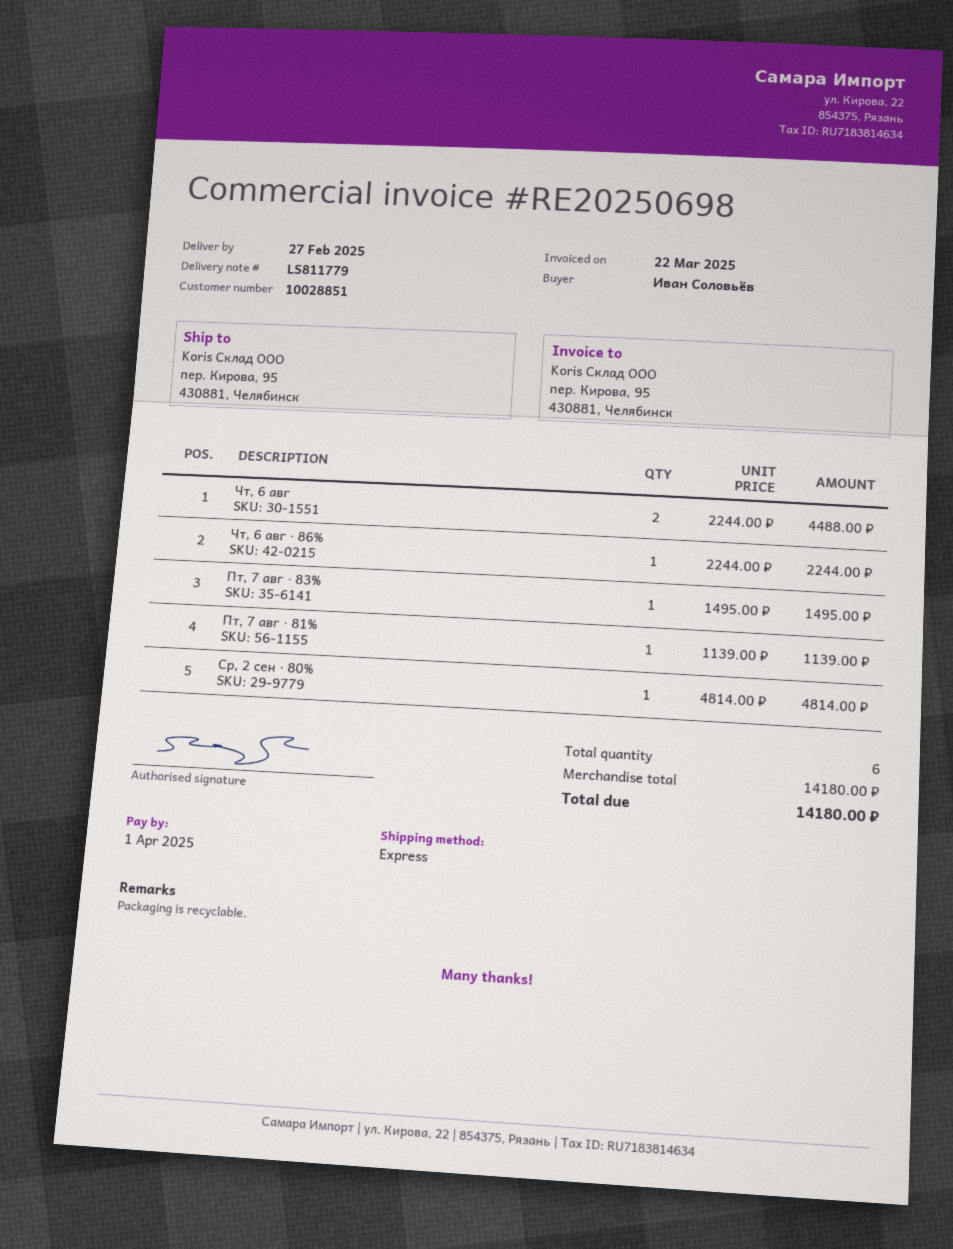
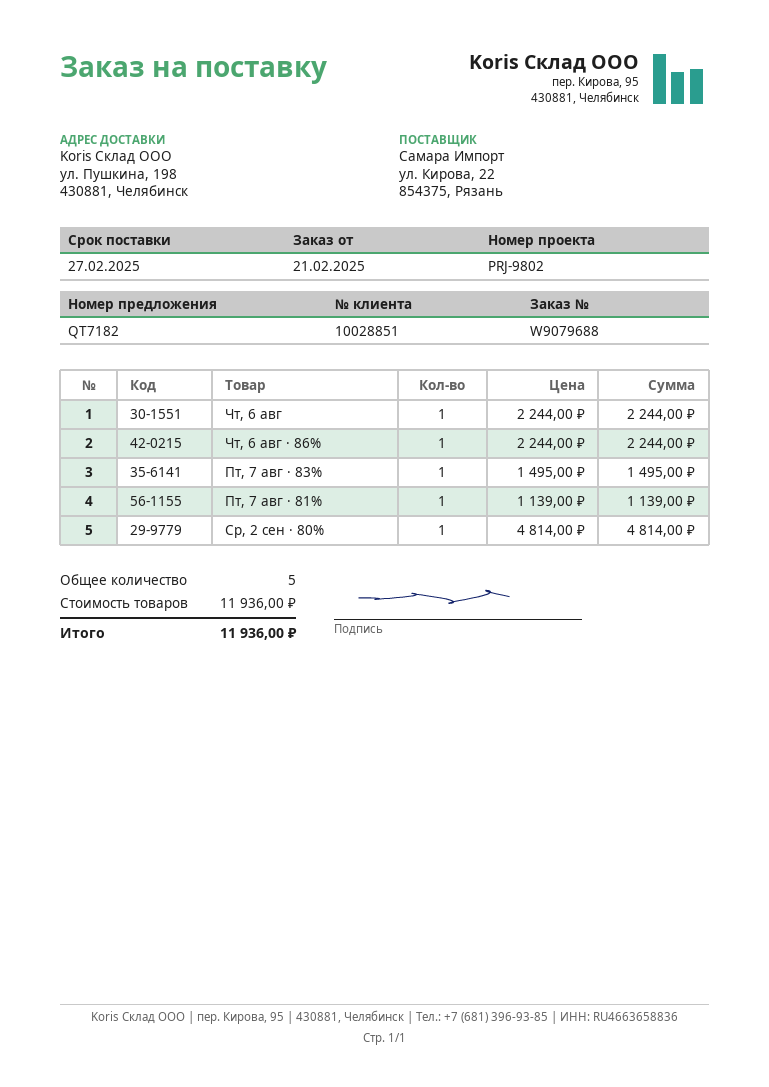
ship to: пер. Кирова, 95, 430881, Челябинск -> ул. Пушкина, 198, 430881, Челябинск
Чт, 6 авг: 2 x 2244.00 = 4488.00 -> 1 x 2244.00 = 2244.00
total quantity: 6 -> 5
subtotal: 14180.00 -> 11936.00
total: 14180.00 -> 11936.00

